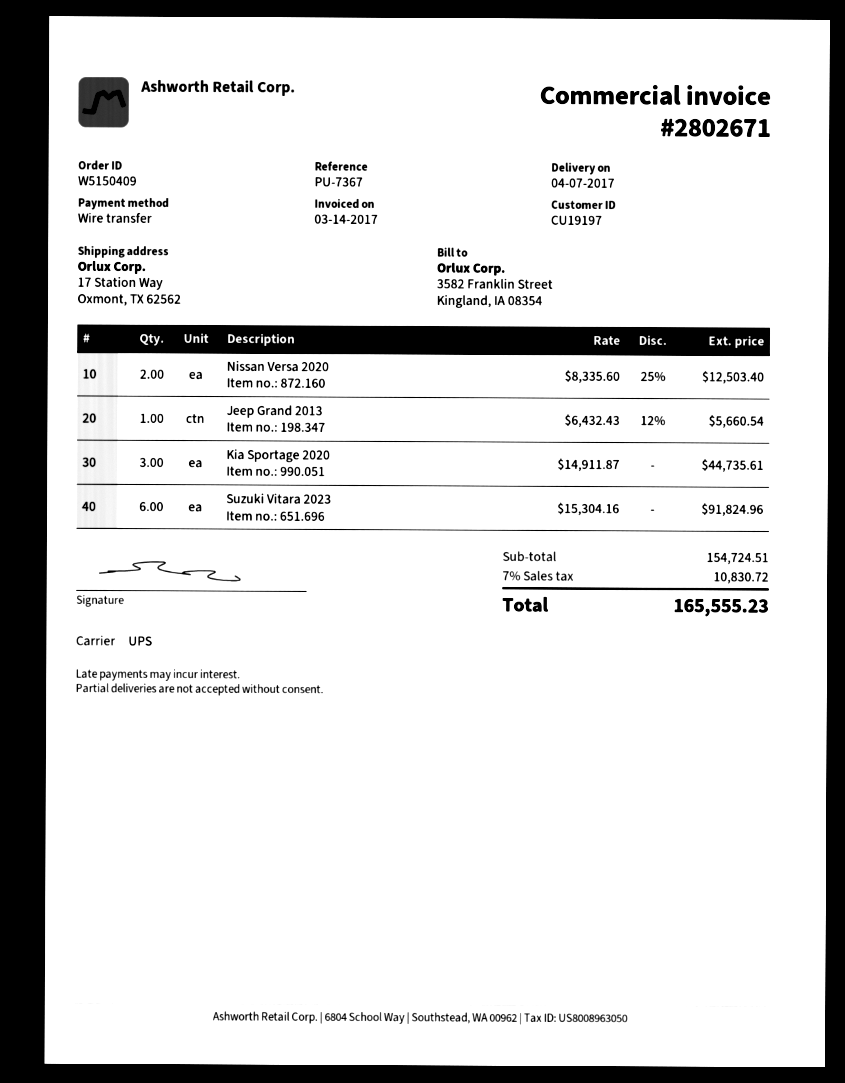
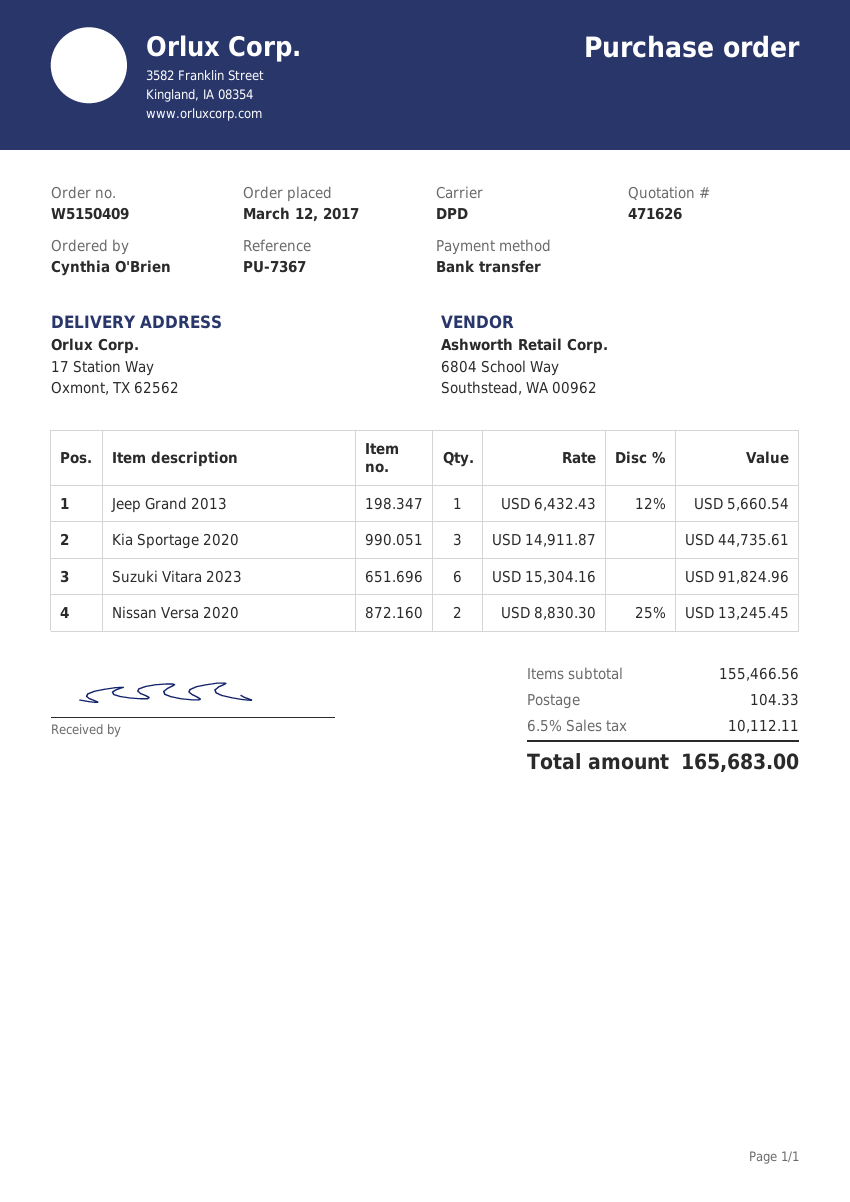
shipping method: UPS -> DPD
Nissan Versa 2020: 2 x 8335.60 - 25% = 12503.40 -> 2 x 8830.30 - 25% = 13245.45
subtotal: 154724.51 -> 155466.56
shipping: none -> 104.33
tax: 7% = 10830.72 -> 6.5% = 10112.11
total: 165555.23 -> 165683.00

